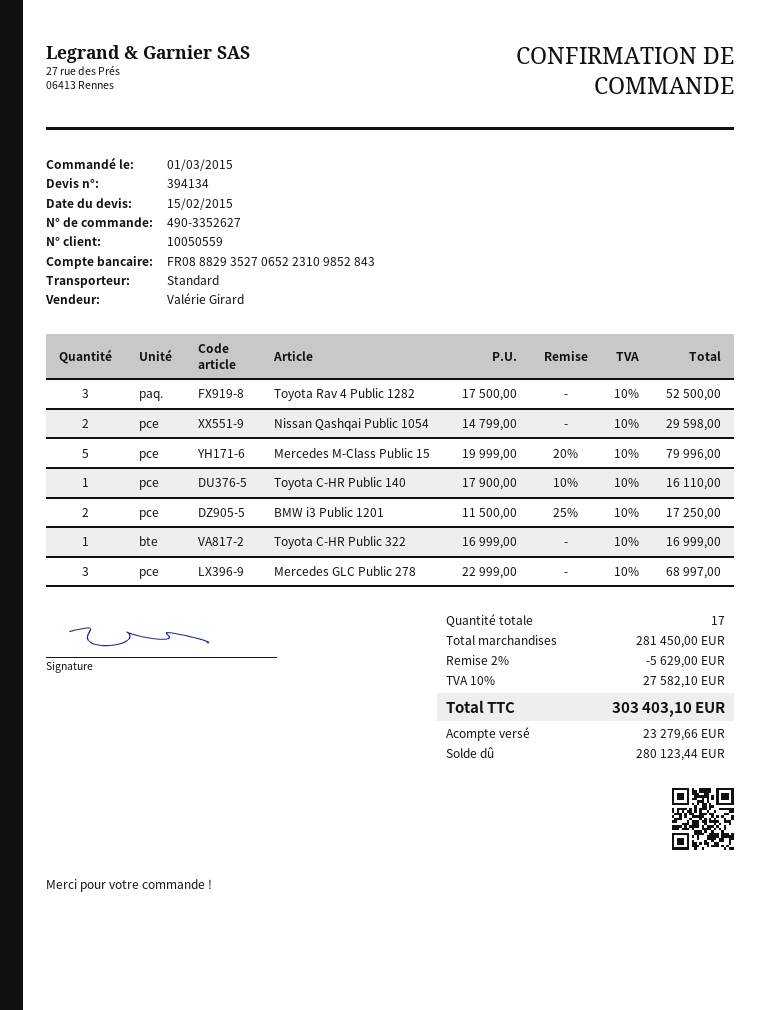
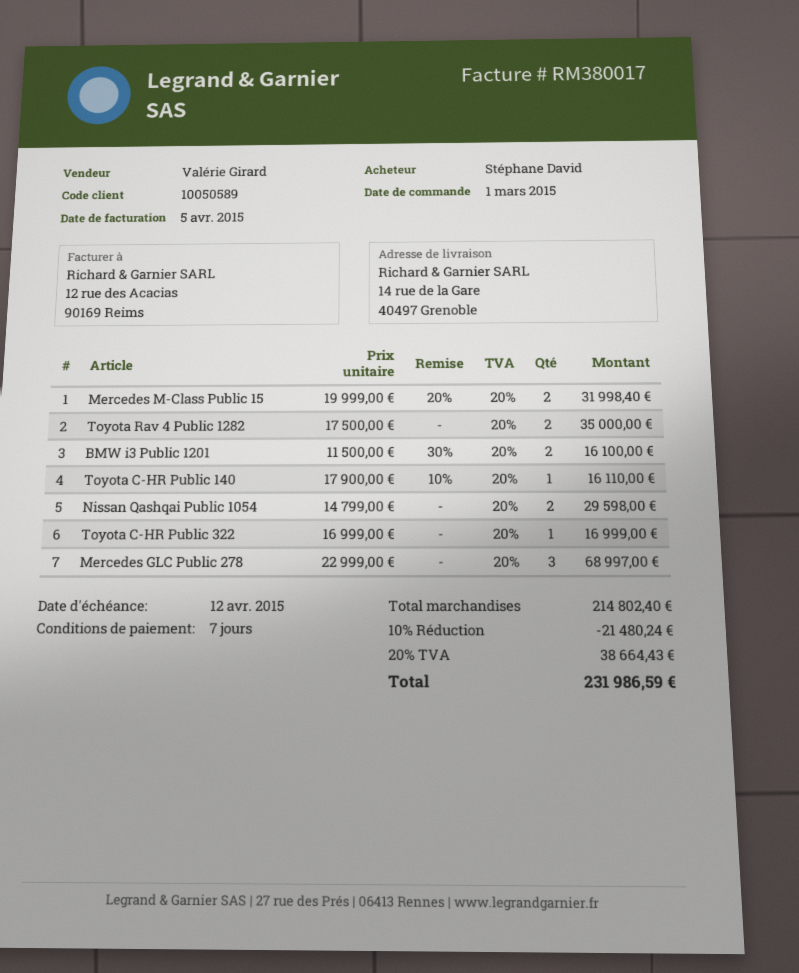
customer number: 10050559 -> 10050589
Toyota Rav 4 Public 1282: 3 x 17500.00 = 52500.00 -> 2 x 17500.00 = 35000.00
Mercedes M-Class Public 15: 5 x 19999.00 - 20% = 79996.00 -> 2 x 19999.00 - 20% = 31998.40
BMW i3 Public 1201: 2 x 11500.00 - 25% = 17250.00 -> 2 x 11500.00 - 30% = 16100.00
subtotal: 281450.00 -> 214802.40
discount: 2% = 5629.00 -> 10% = 21480.24
tax: 10% = 27582.10 -> 20% = 38664.43
total: 303403.10 -> 231986.59

